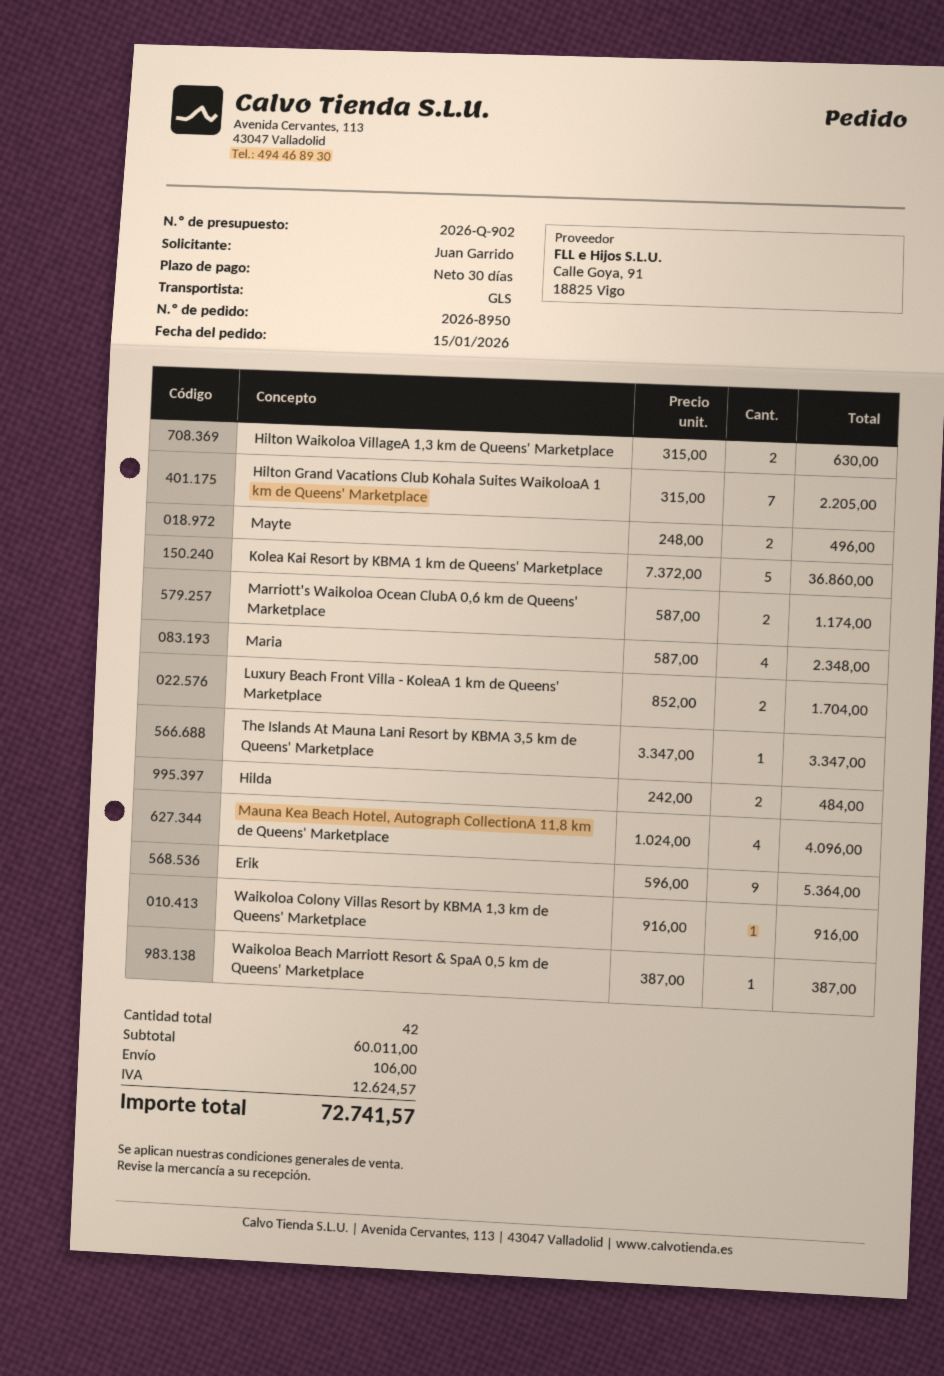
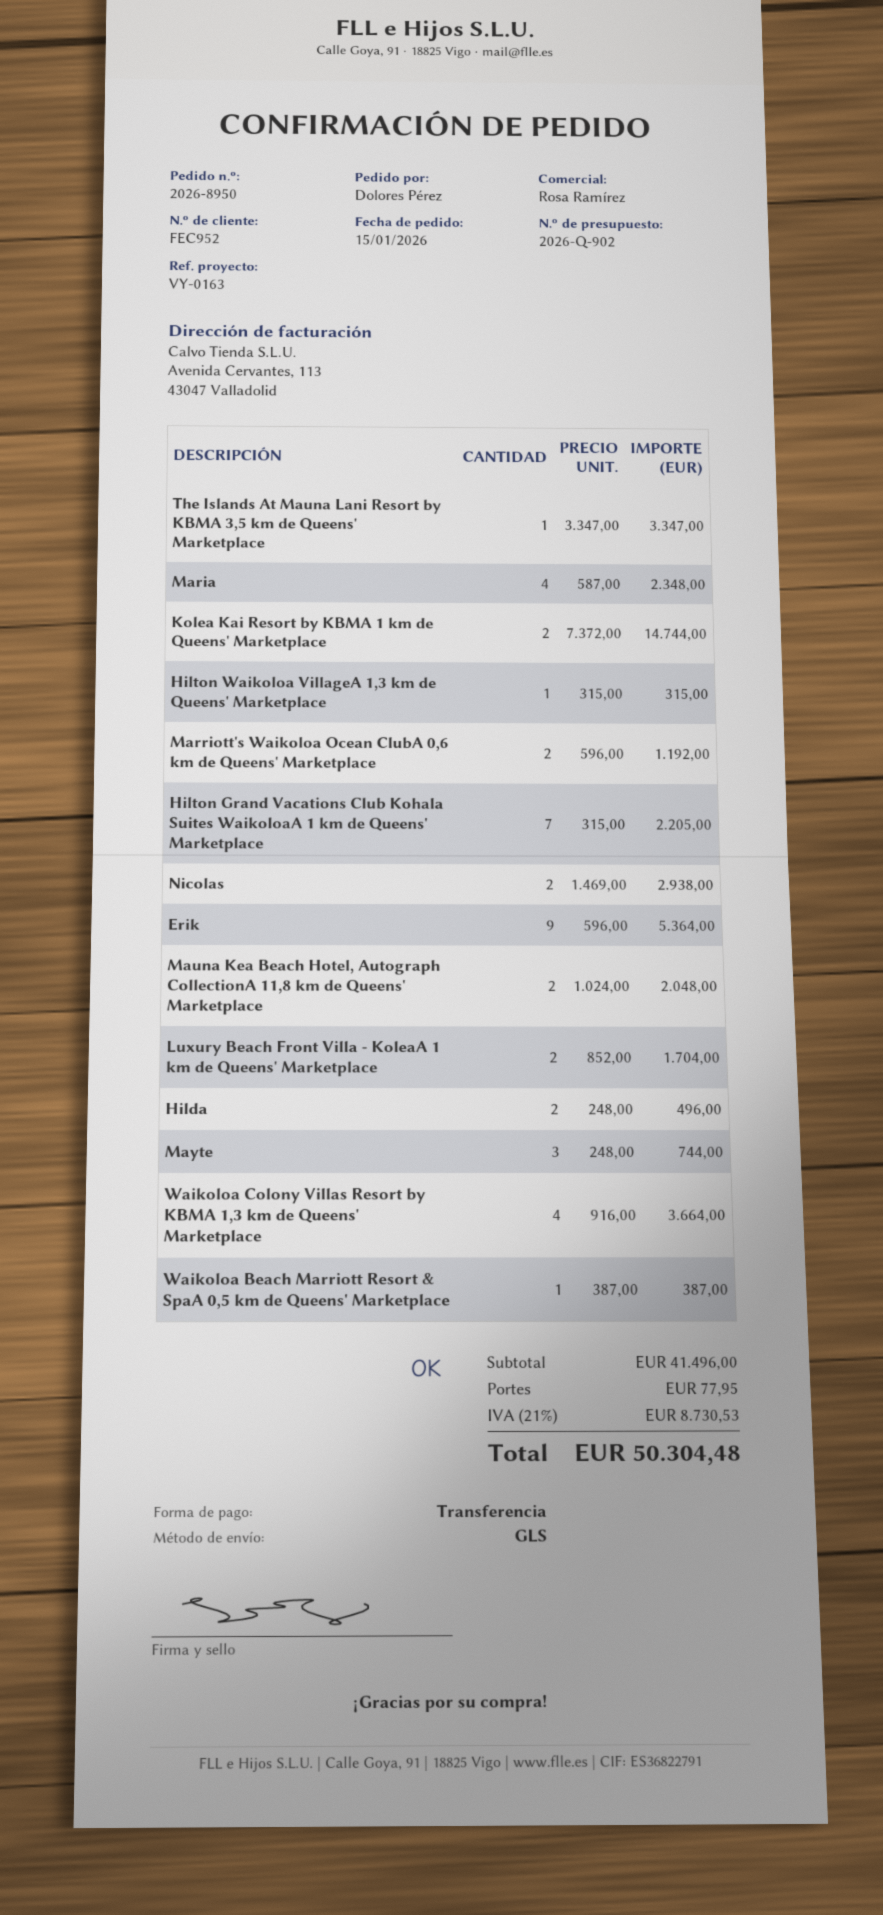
ordered by: Juan Garrido -> Dolores Pérez
Hilton Waikoloa VillageA 1,3 km de Queens' Marketplace: 2 x 315.00 = 630.00 -> 1 x 315.00 = 315.00
Mayte: 2 x 248.00 = 496.00 -> 3 x 248.00 = 744.00
Kolea Kai Resort by KBMA 1 km de Queens' Marketplace: 5 x 7372.00 = 36860.00 -> 2 x 7372.00 = 14744.00
Marriott's Waikoloa Ocean ClubA 0,6 km de Queens' Marketplace: 2 x 587.00 = 1174.00 -> 2 x 596.00 = 1192.00
Hilda: 2 x 242.00 = 484.00 -> 2 x 248.00 = 496.00
Mauna Kea Beach Hotel, Autograph CollectionA 11,8 km de Queens' Marketplace: 4 x 1024.00 = 4096.00 -> 2 x 1024.00 = 2048.00
Waikoloa Colony Villas Resort by KBMA 1,3 km de Queens' Marketplace: 1 x 916.00 = 916.00 -> 4 x 916.00 = 3664.00
Nicolas: none -> 2 x 1469.00 = 2938.00
subtotal: 60011.00 -> 41496.00
shipping: 106.00 -> 77.95
tax: 12624.57 -> 8730.53
total: 72741.57 -> 50304.48

